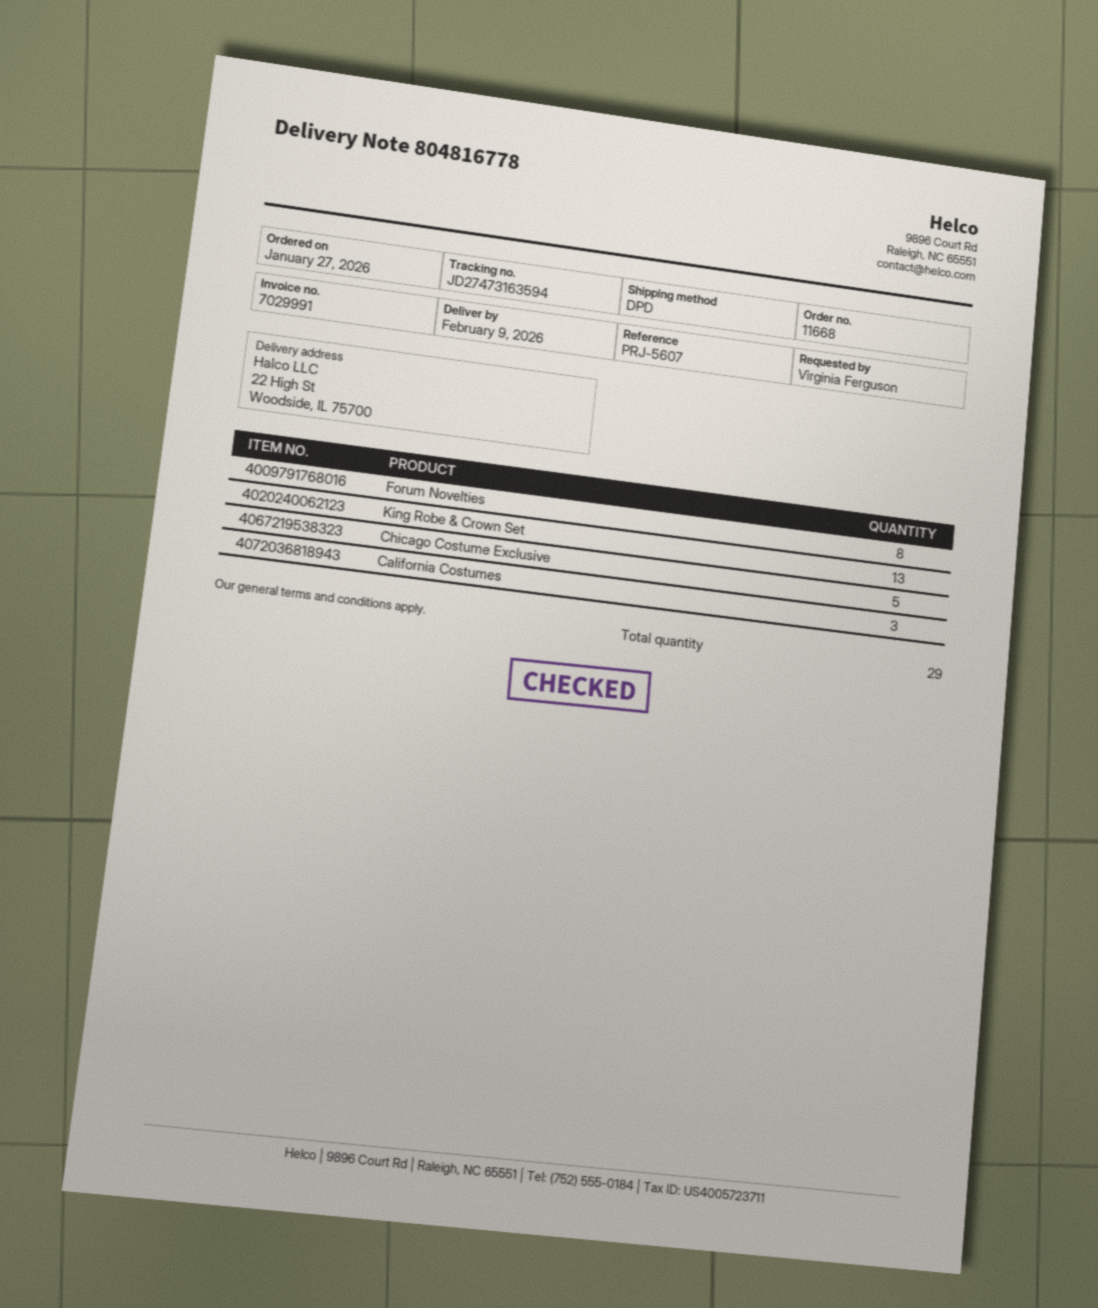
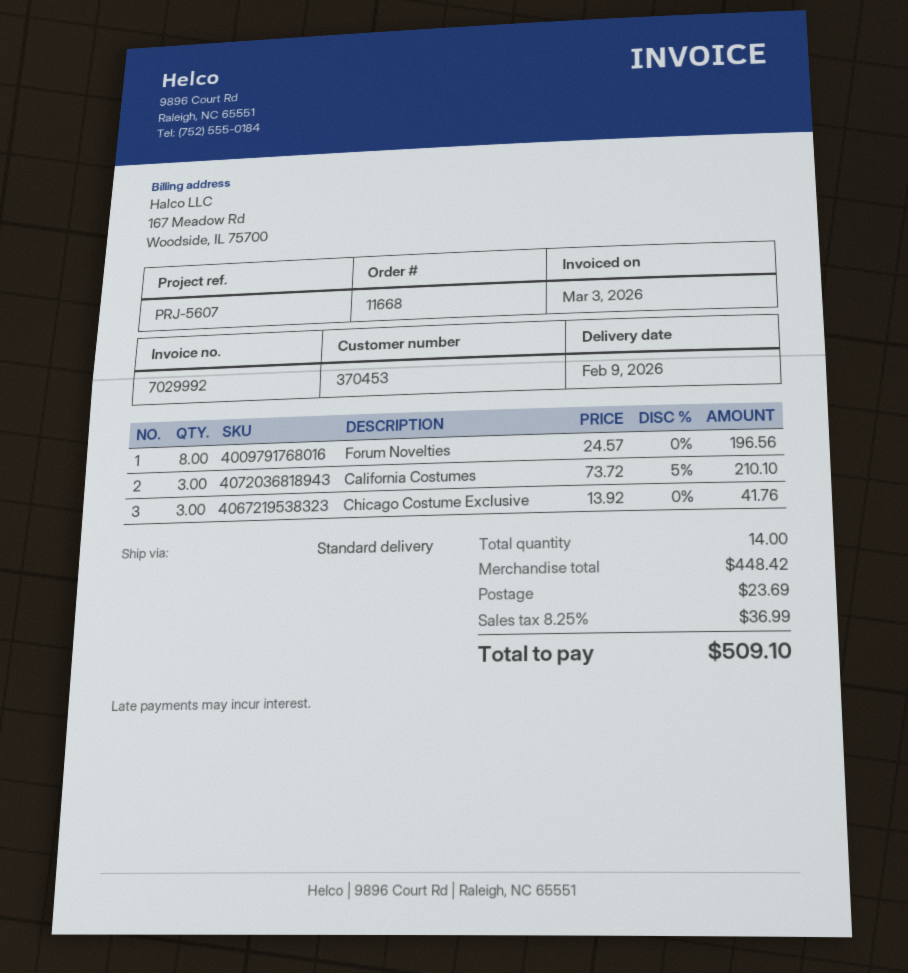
invoice number: 7029991 -> 7029992
shipping method: DPD -> standard
King Robe & Crown Set: 13 -> none
Chicago Costume Exclusive: 5 -> 3
total quantity: 29 -> 14

